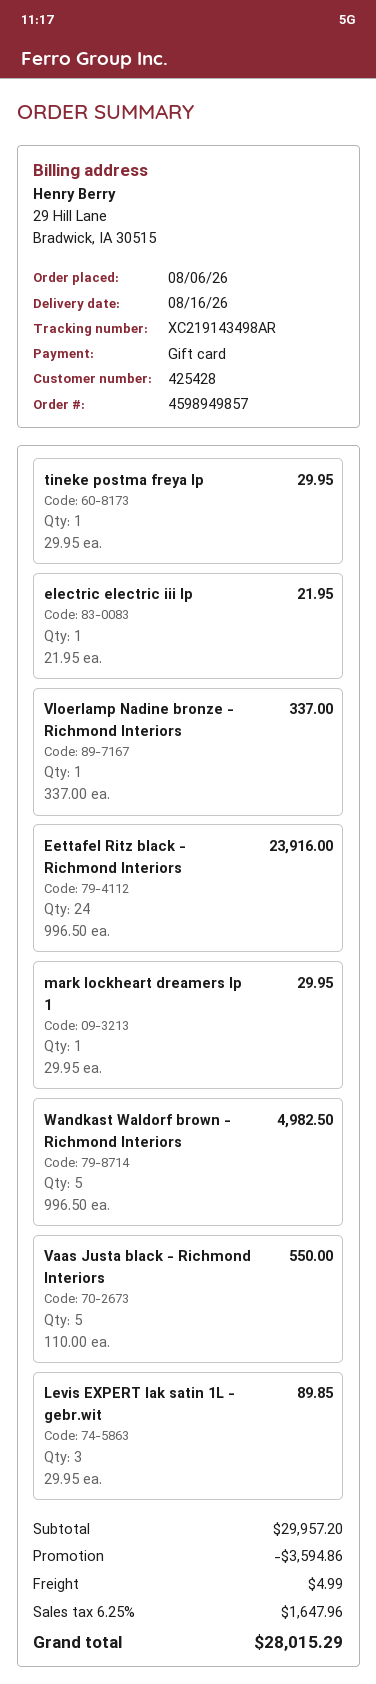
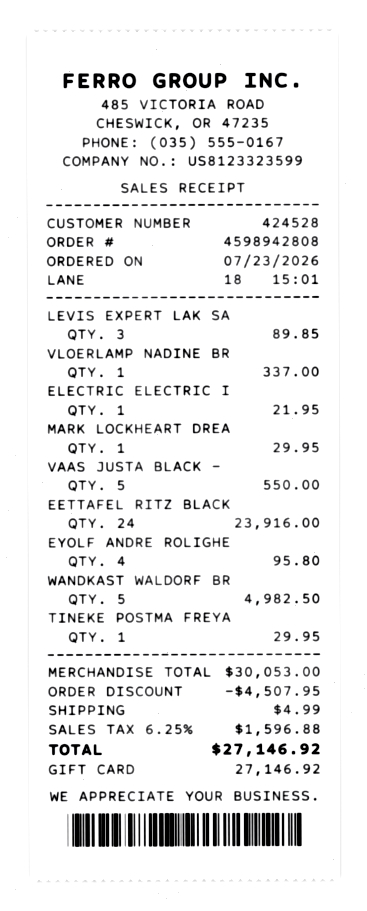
order number: 4598949857 -> 4598942808
order date: 2026-08-06 -> 2026-07-23
customer number: 425428 -> 424528
EYOLF ANDRE ROLIGHE: none -> 4 for 95.80
subtotal: 29957.20 -> 30053.00
discount: 3594.86 -> 4507.95
tax: 6.25% = 1647.96 -> 6.25% = 1596.88
total: 28015.29 -> 27146.92

